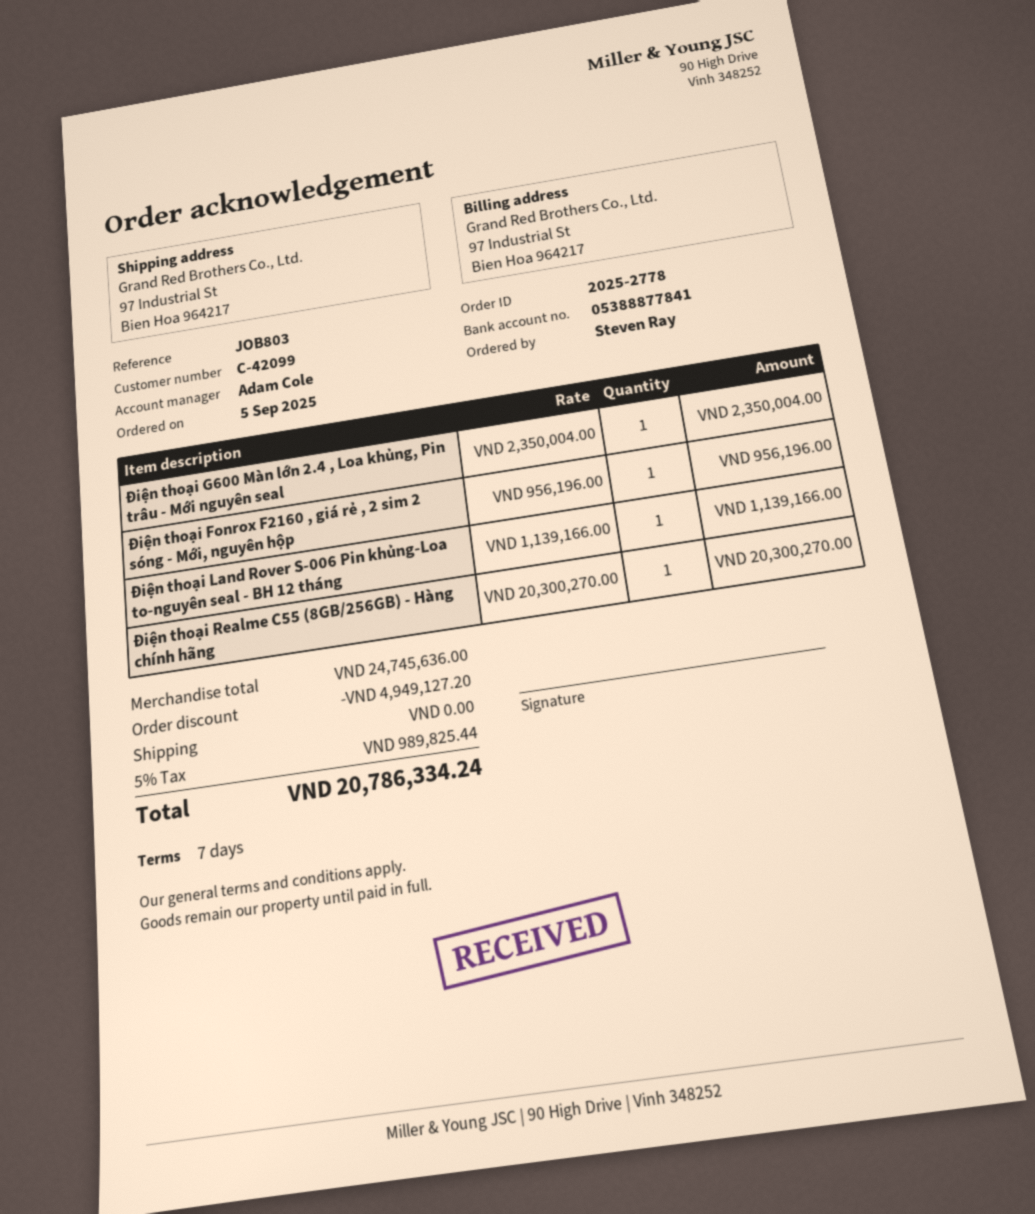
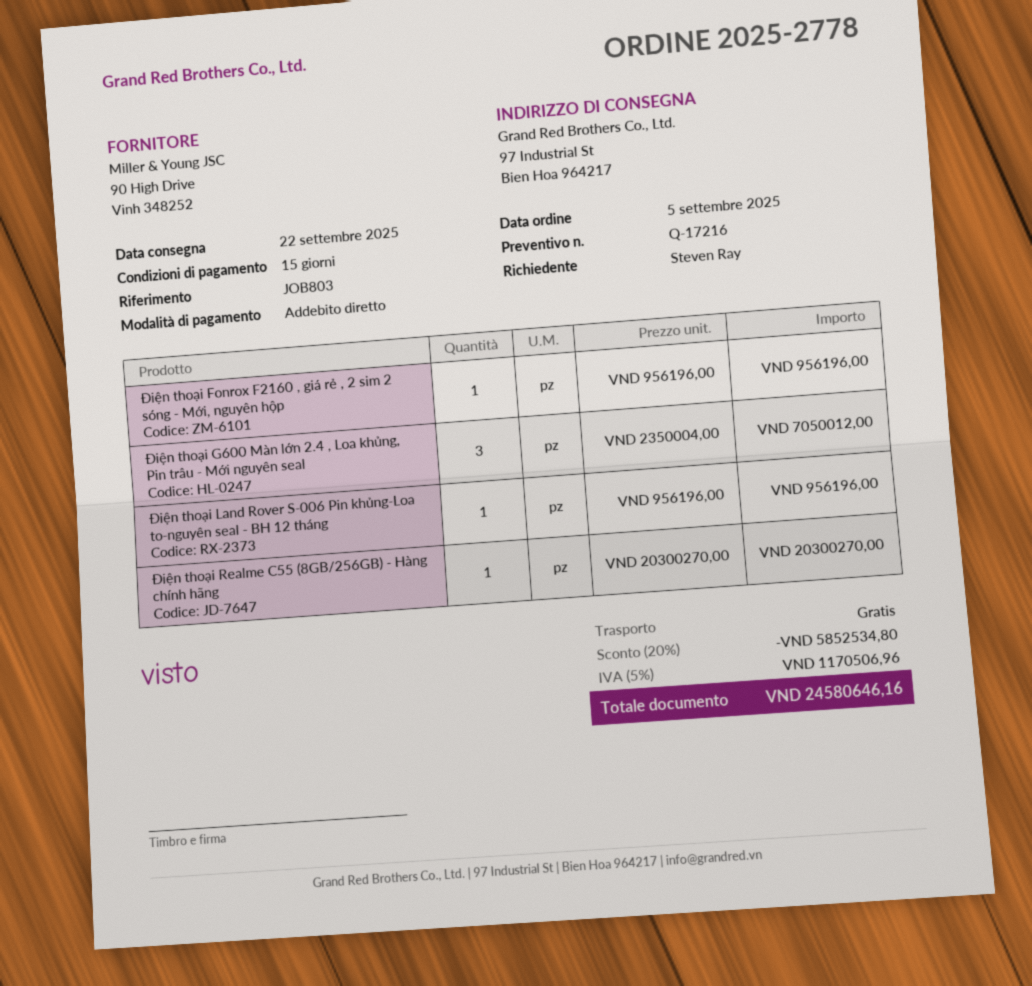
payment terms: 7 days -> 15 days
Điện thoại G600 Màn lớn 2.4 , Loa khủng, Pin trâu - Mới nguyên seal: 1 x 2350004.00 = 2350004.00 -> 3 x 2350004.00 = 7050012.00
Điện thoại Land Rover S-006 Pin khủng-Loa to-nguyên seal - BH 12 tháng: 1 x 1139166.00 = 1139166.00 -> 1 x 956196.00 = 956196.00
discount: 4949127.20 -> 5852534.80
tax: 5% = 989825.44 -> 5% = 1170506.96
total: 20786334.24 -> 24580646.16

